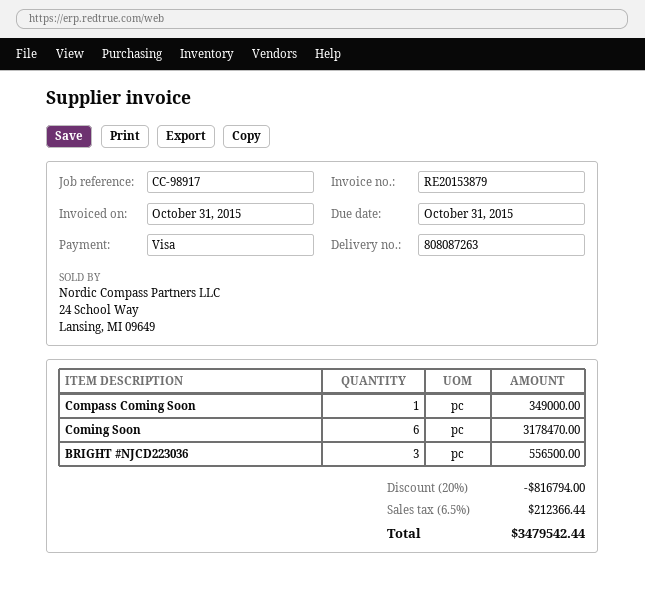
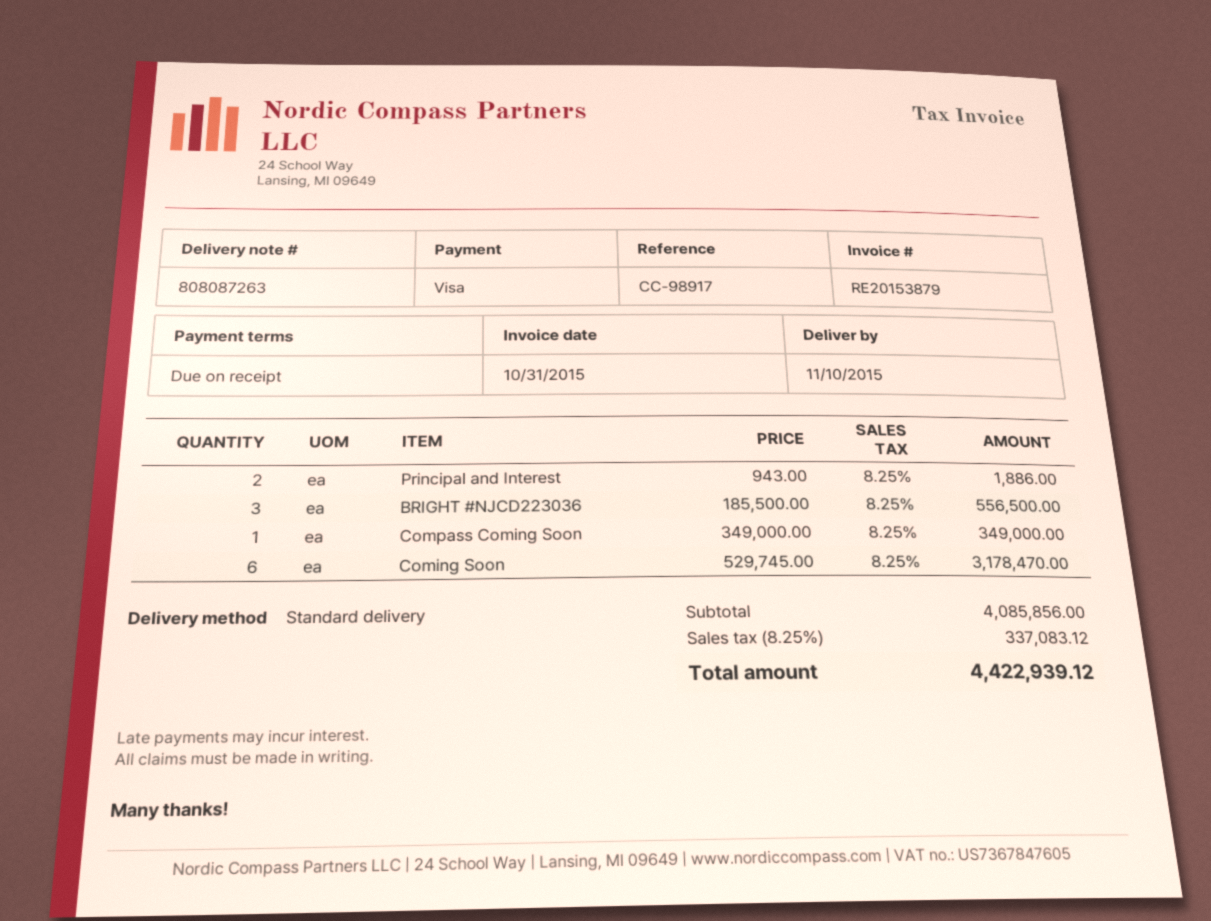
Principal and Interest: none -> 2 for 1886.00
discount: 20% = 816794.00 -> none
tax: 6.5% = 212366.44 -> 8.25% = 337083.12
total: 3479542.44 -> 4422939.12

